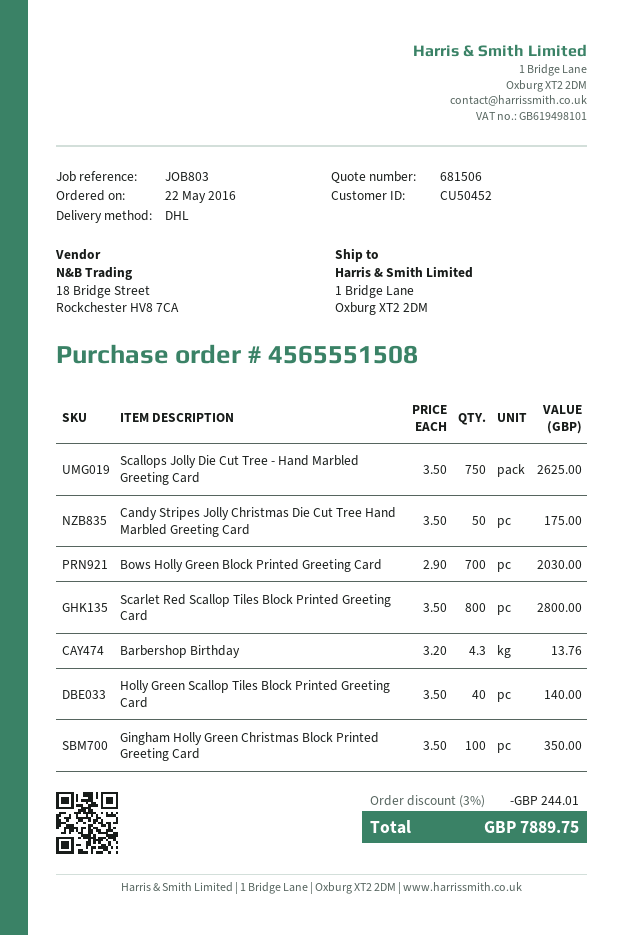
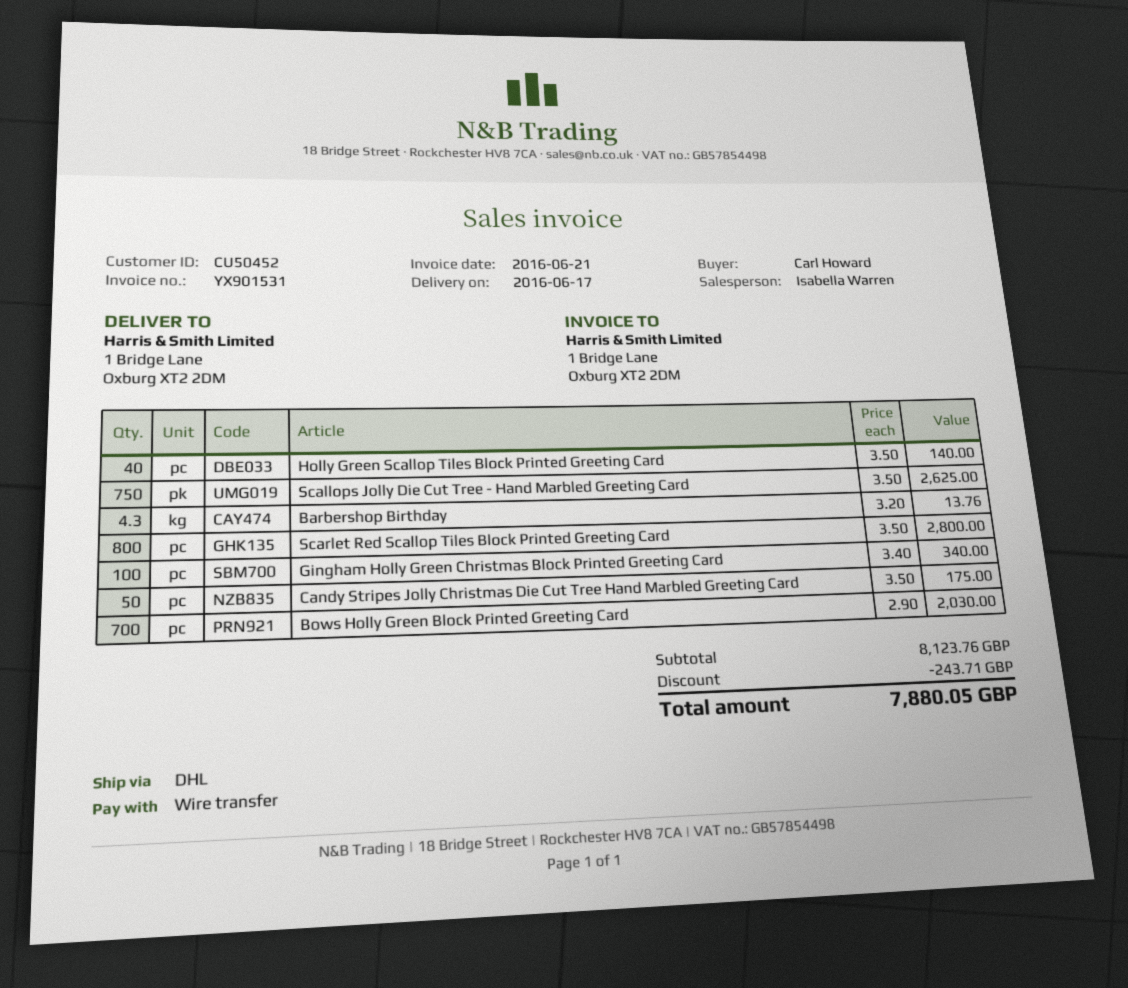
Gingham Holly Green Christmas Block Printed Greeting Card: 100 x 3.50 = 350.00 -> 100 x 3.40 = 340.00
discount: 244.01 -> 243.71
total: 7889.75 -> 7880.05

